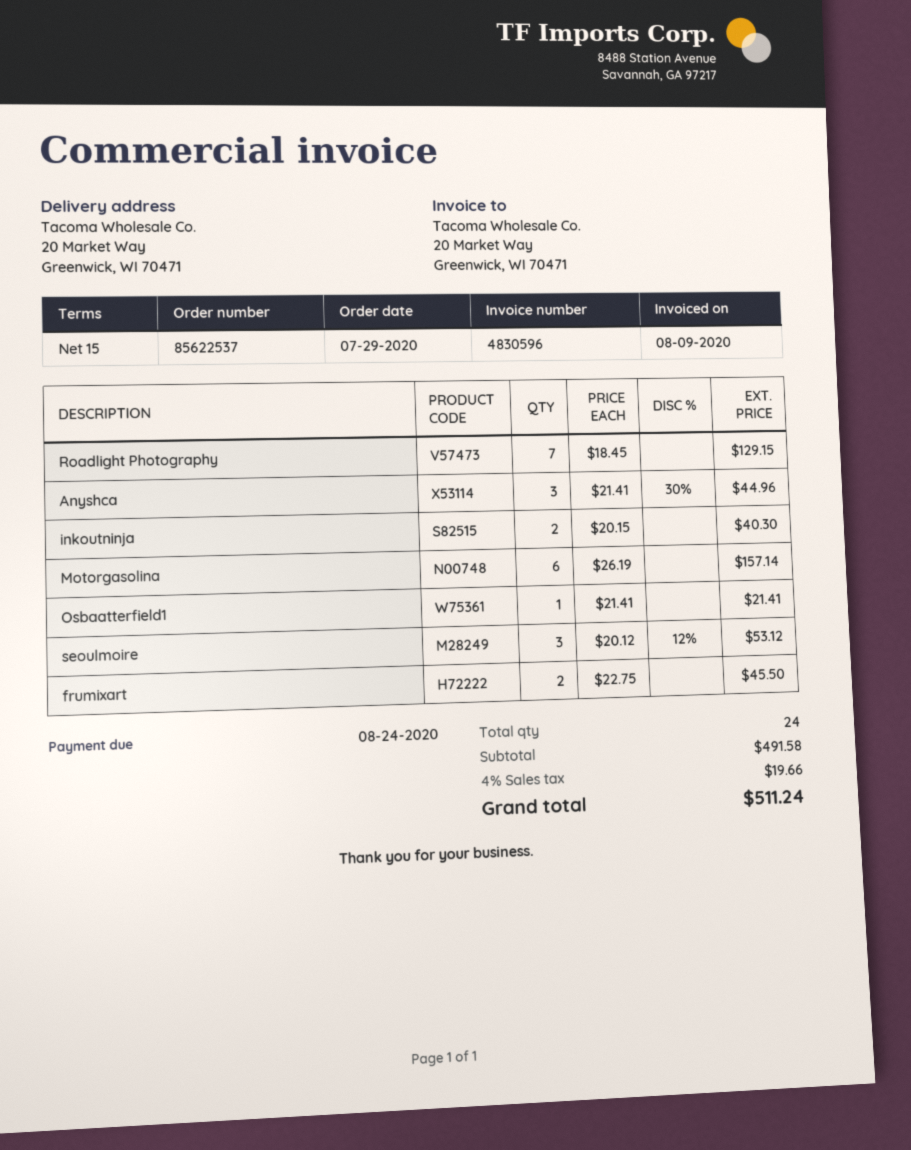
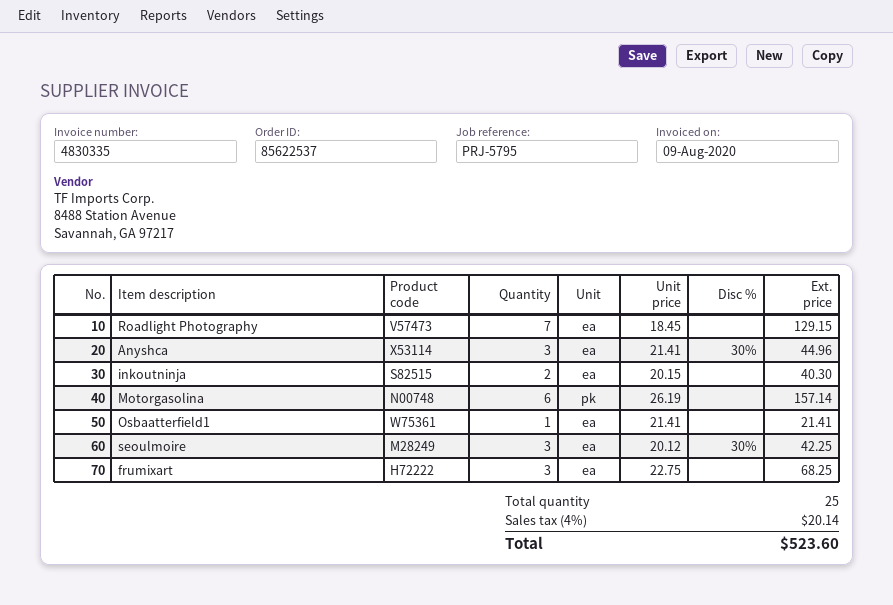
invoice number: 4830596 -> 4830335
seoulmoire: 3 x 20.12 - 12% = 53.12 -> 3 x 20.12 - 30% = 42.25
frumixart: 2 x 22.75 = 45.50 -> 3 x 22.75 = 68.25
total quantity: 24 -> 25
tax: 4% = 19.66 -> 4% = 20.14
total: 511.24 -> 523.60

